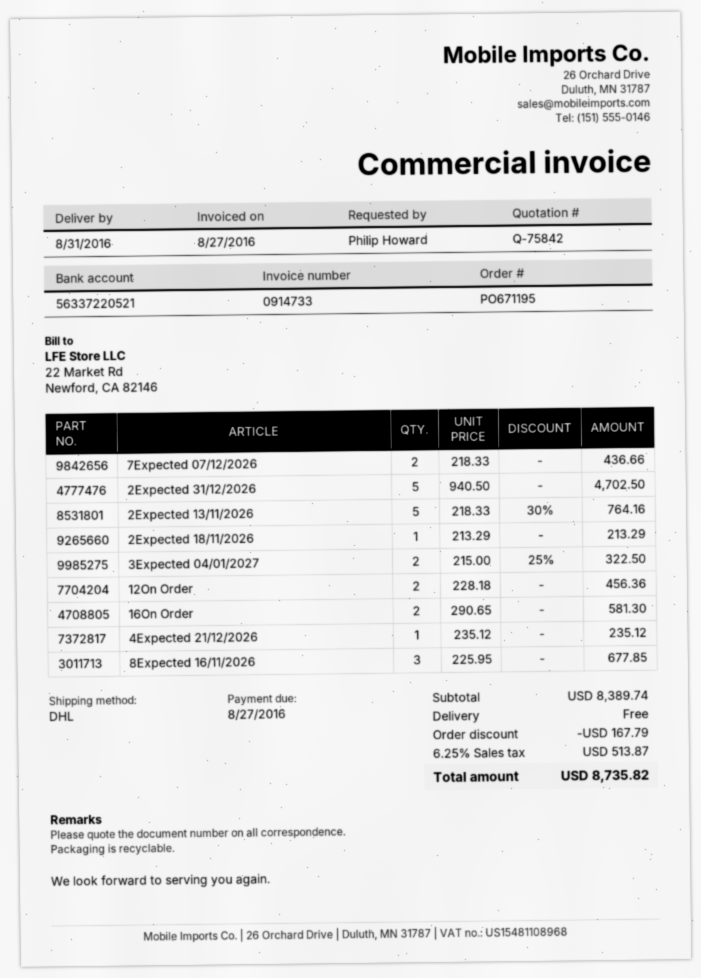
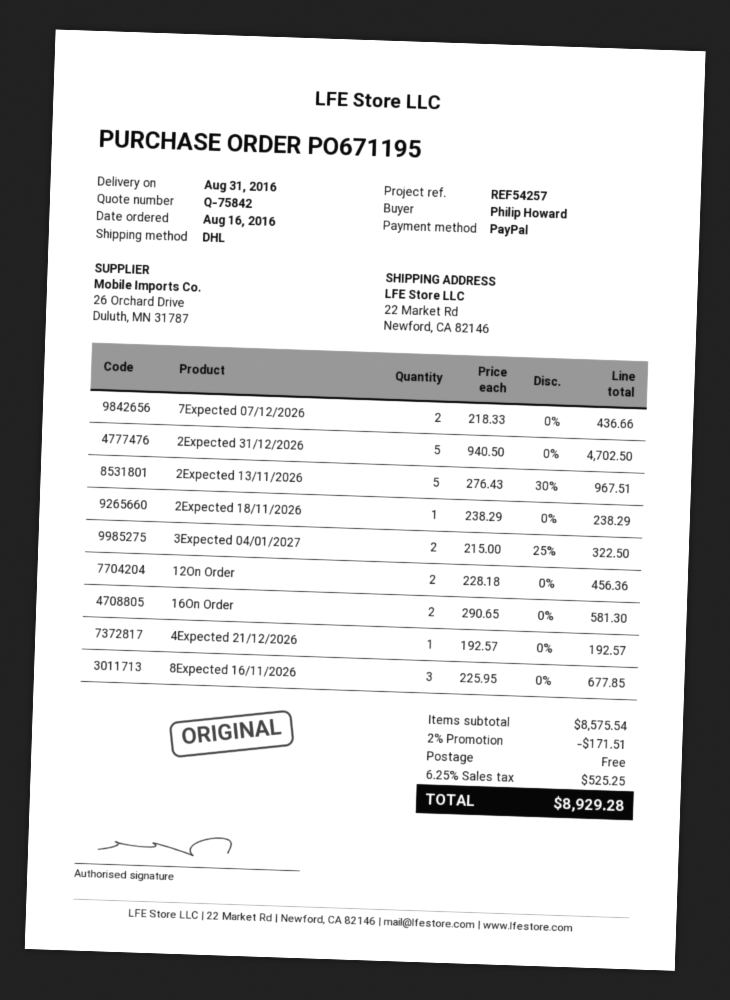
2Expected 13/11/2026: 5 x 218.33 - 30% = 764.16 -> 5 x 276.43 - 30% = 967.51
2Expected 18/11/2026: 1 x 213.29 = 213.29 -> 1 x 238.29 = 238.29
4Expected 21/12/2026: 1 x 235.12 = 235.12 -> 1 x 192.57 = 192.57
subtotal: 8389.74 -> 8575.54
discount: 167.79 -> 171.51
tax: 6.25% = 513.87 -> 6.25% = 525.25
total: 8735.82 -> 8929.28

